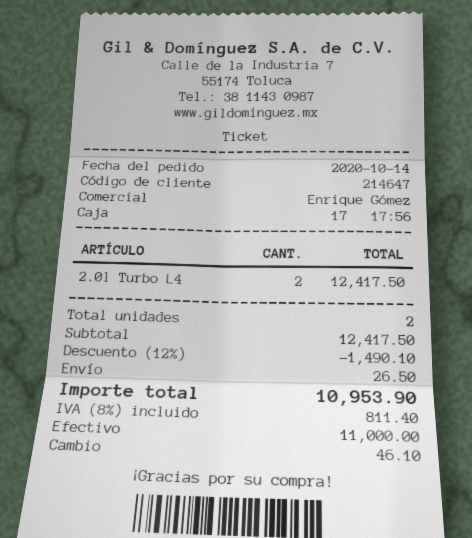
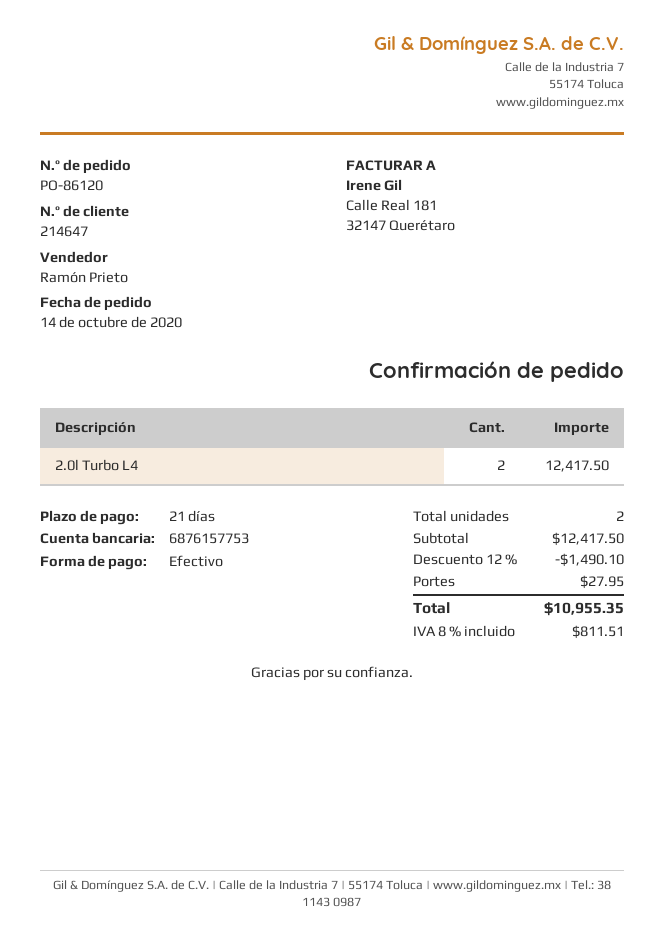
sales rep: Enrique Gómez -> Ramón Prieto
shipping: 26.50 -> 27.95
tax: 8% = 811.40 -> 8% = 811.51
total: 10953.90 -> 10955.35

